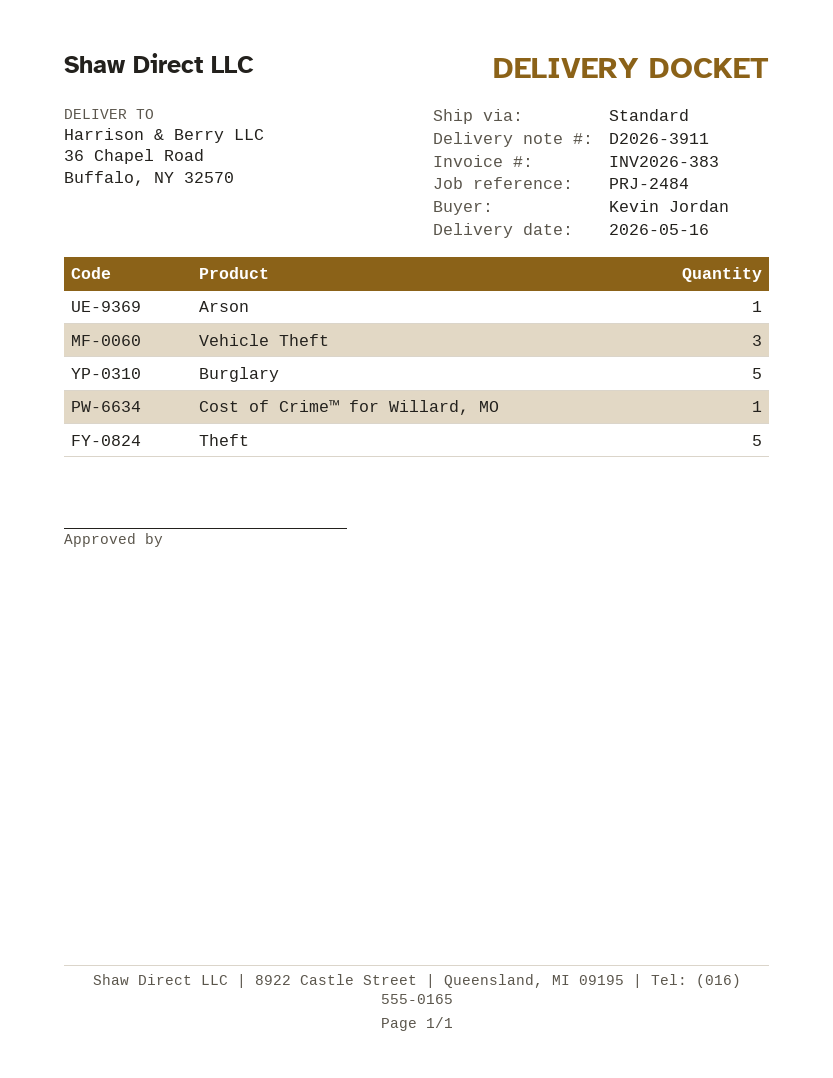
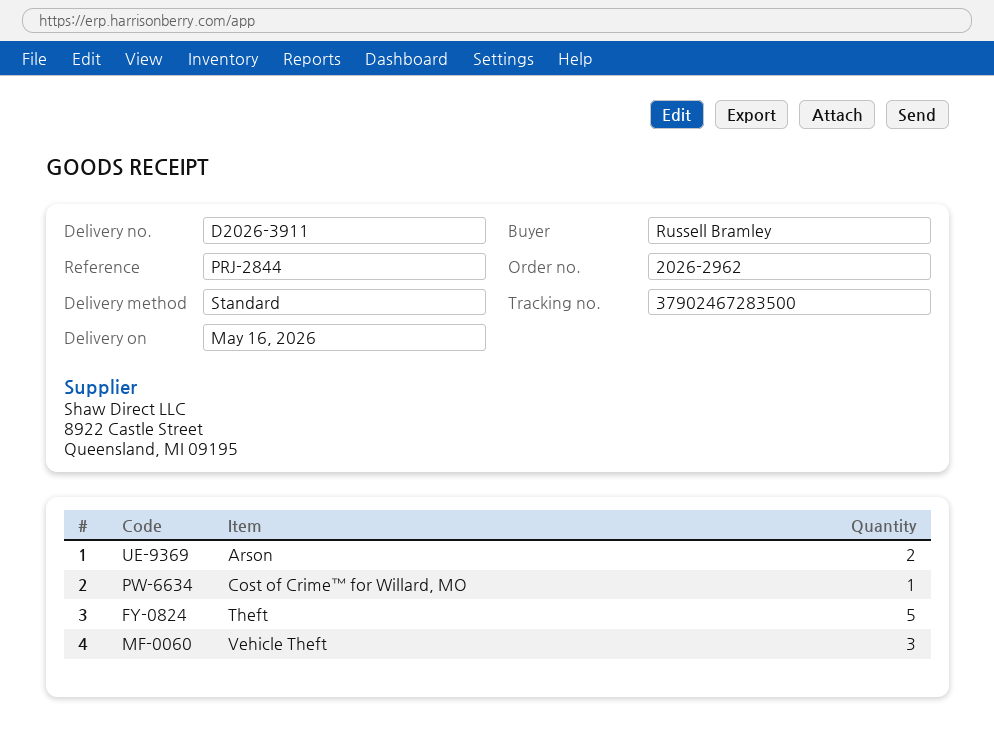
reference: PRJ-2484 -> PRJ-2844
ordered by: Kevin Jordan -> Russell Bramley
Arson: 1 -> 2
Burglary: 5 -> none

